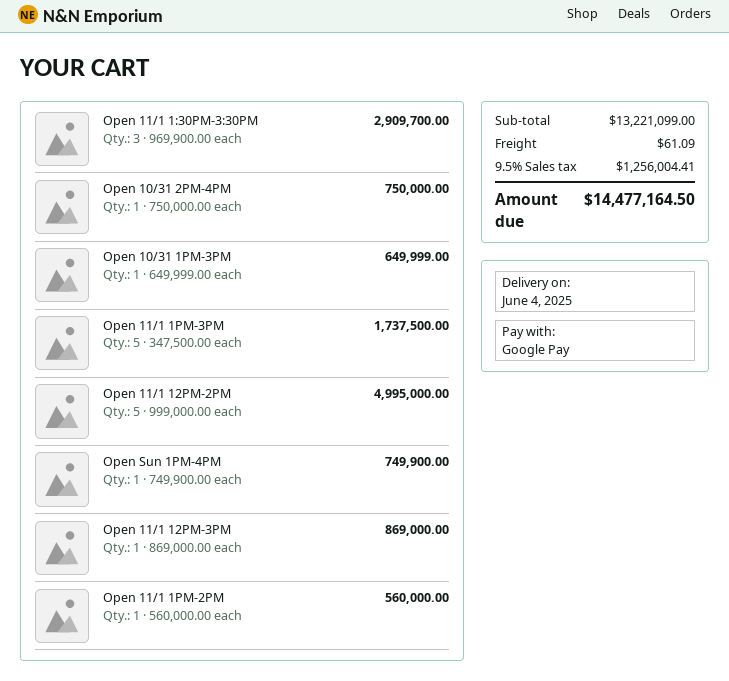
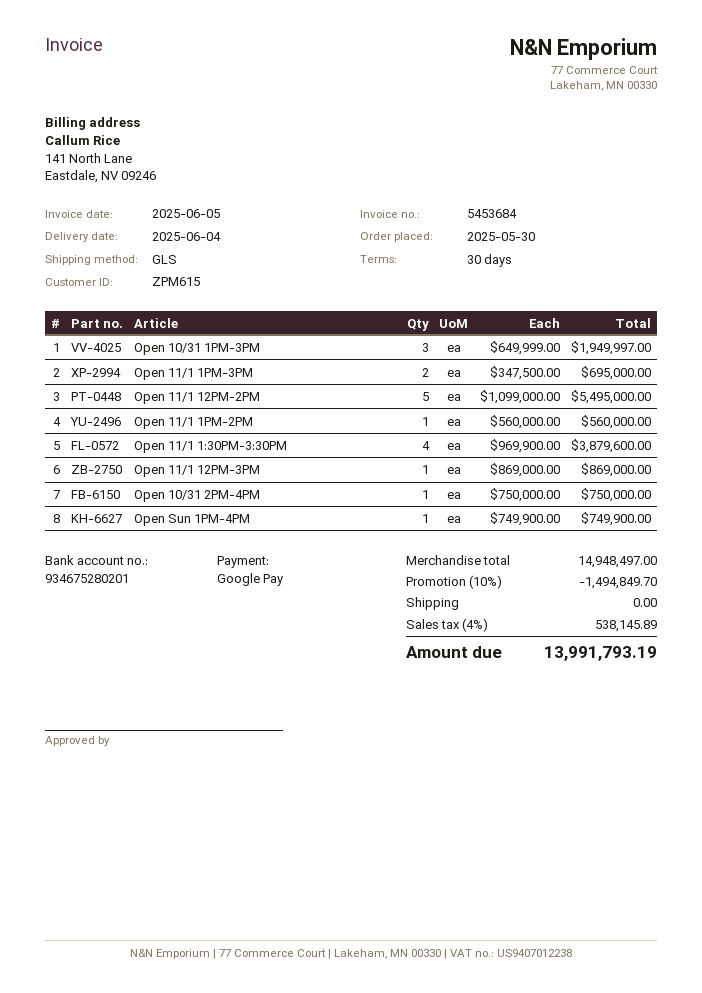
Open 11/1 1:30PM-3:30PM: 3 x 969900.00 = 2909700.00 -> 4 x 969900.00 = 3879600.00
Open 10/31 1PM-3PM: 1 x 649999.00 = 649999.00 -> 3 x 649999.00 = 1949997.00
Open 11/1 1PM-3PM: 5 x 347500.00 = 1737500.00 -> 2 x 347500.00 = 695000.00
Open 11/1 12PM-2PM: 5 x 999000.00 = 4995000.00 -> 5 x 1099000.00 = 5495000.00
subtotal: 13221099.00 -> 14948497.00
discount: none -> 10% = 1494849.70
shipping: 61.09 -> 0.00
tax: 9.5% = 1256004.41 -> 4% = 538145.89
total: 14477164.50 -> 13991793.19

